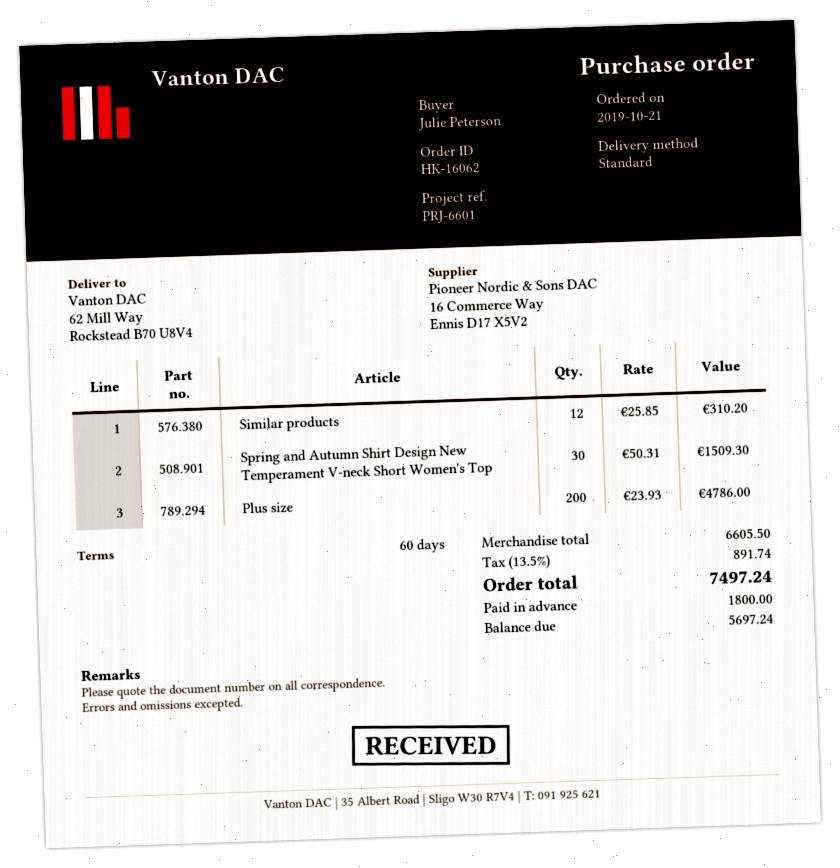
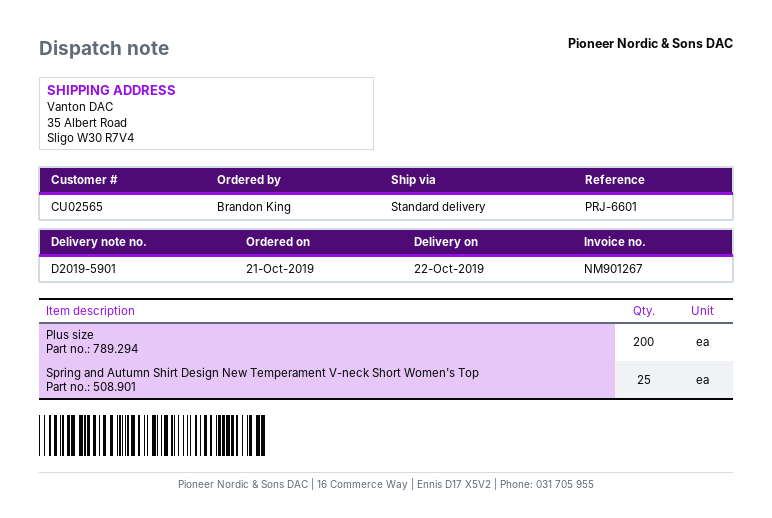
ordered by: Julie Peterson -> Brandon King
ship to: 62 Mill Way, Rockstead B70 U8V4 -> 35 Albert Road, Sligo W30 R7V4
Similar products: 12 -> none
Spring and Autumn Shirt Design New Temperament V-neck Short Women's Top: 30 -> 25

